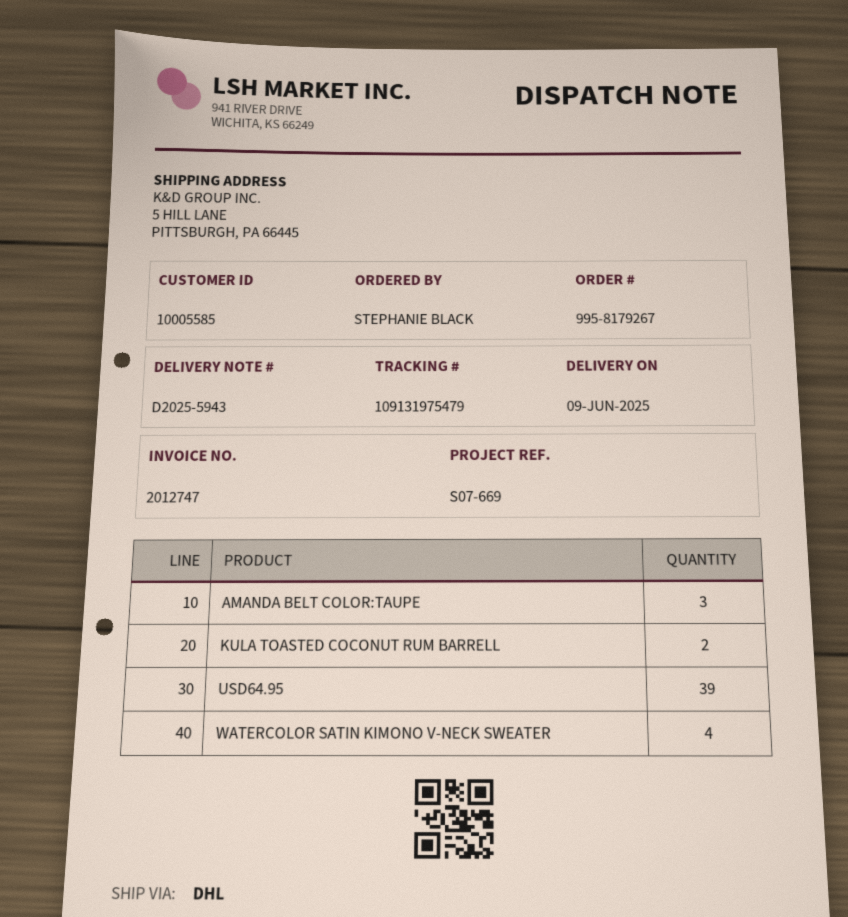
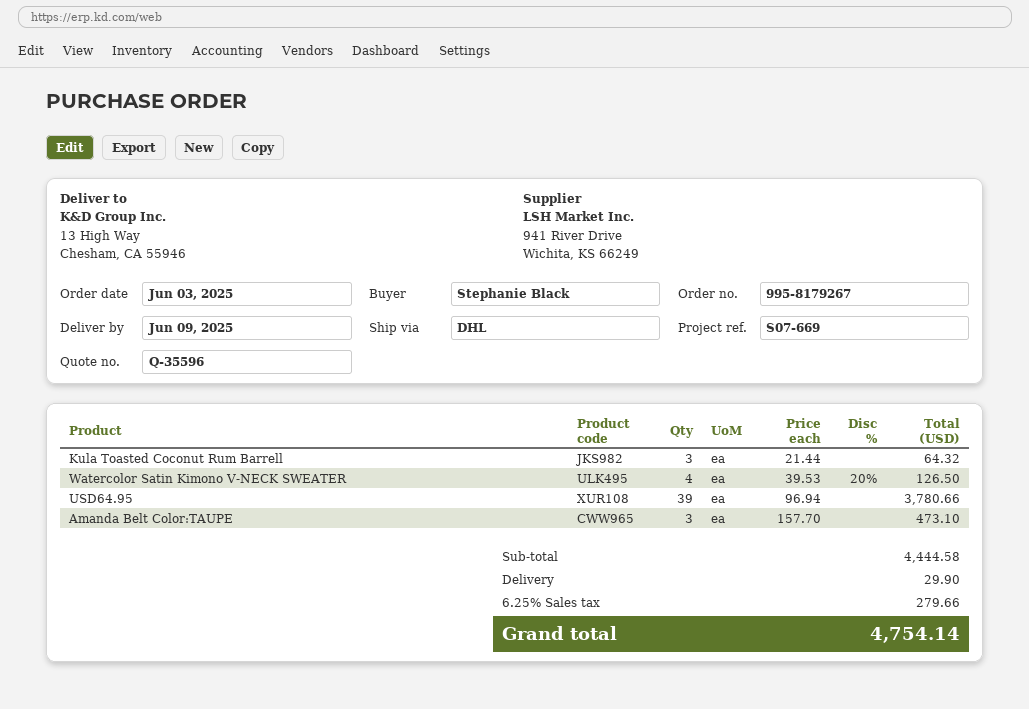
ship to: 5 HILL LANE, PITTSBURGH, PA 66445 -> 13 High Way, Chesham, CA 55946
KULA TOASTED COCONUT RUM BARRELL: 2 -> 3

